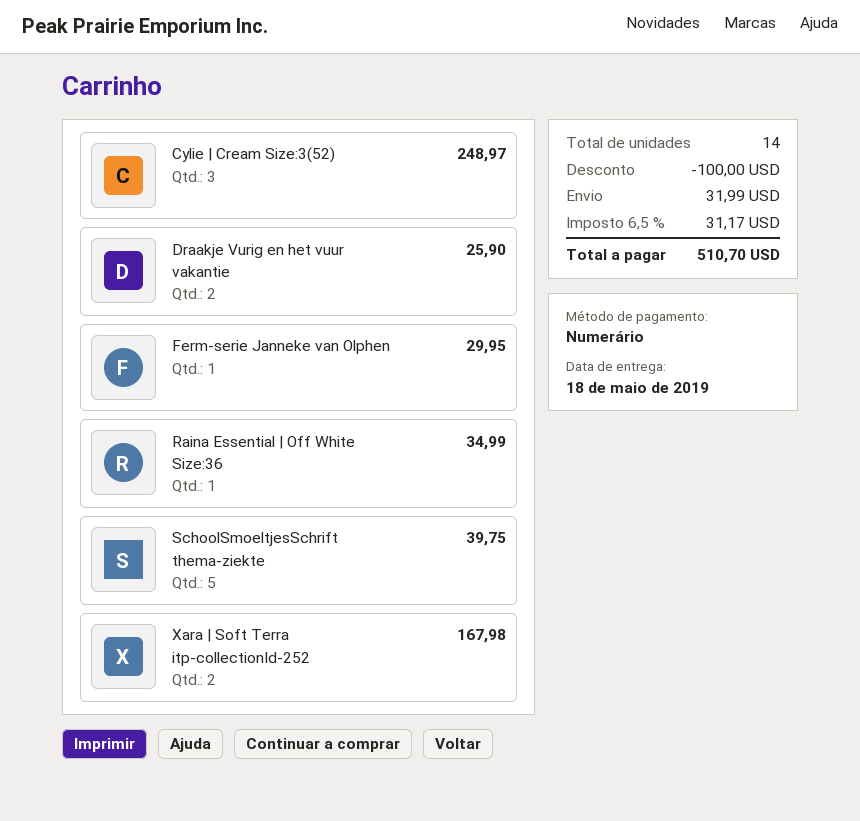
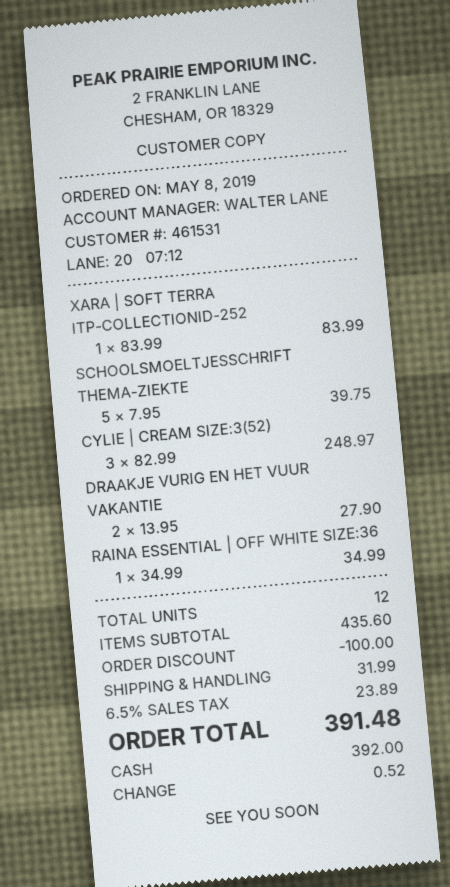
Draakje Vurig en het vuur vakantie: 2 for 25.90 -> 2 for 27.90
Ferm-serie Janneke van Olphen: 1 for 29.95 -> none
Xara | Soft Terra itp-collectionId-252: 2 for 167.98 -> 1 for 83.99
total quantity: 14 -> 12
tax: 6.5% = 31.17 -> 6.5% = 23.89
total: 510.70 -> 391.48

